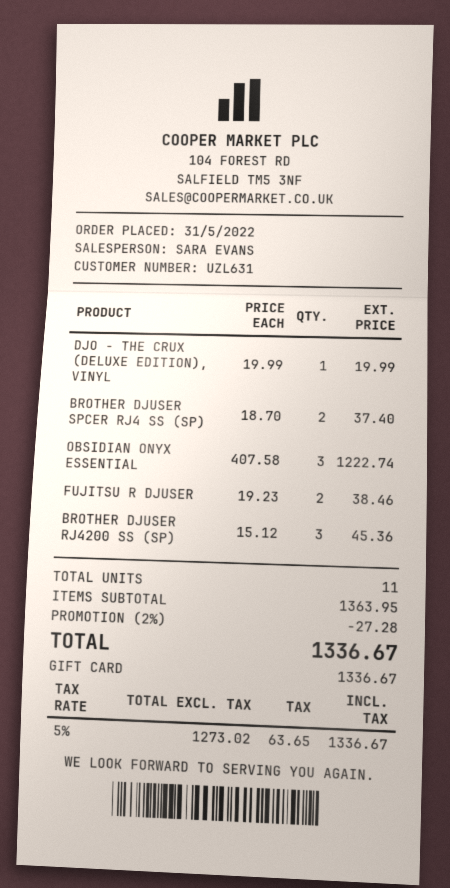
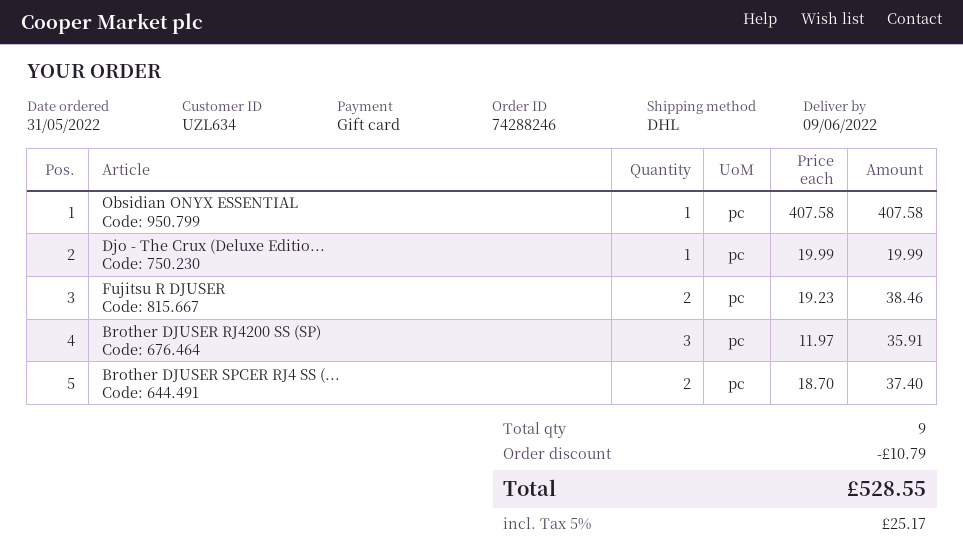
customer number: UZL631 -> UZL634
OBSIDIAN ONYX ESSENTIAL: 3 x 407.58 = 1222.74 -> 1 x 407.58 = 407.58
BROTHER DJUSER RJ4200 SS (SP): 3 x 15.12 = 45.36 -> 3 x 11.97 = 35.91
total quantity: 11 -> 9
discount: 27.28 -> 10.79
tax: 5% = 63.65 -> 5% = 25.17
total: 1336.67 -> 528.55

